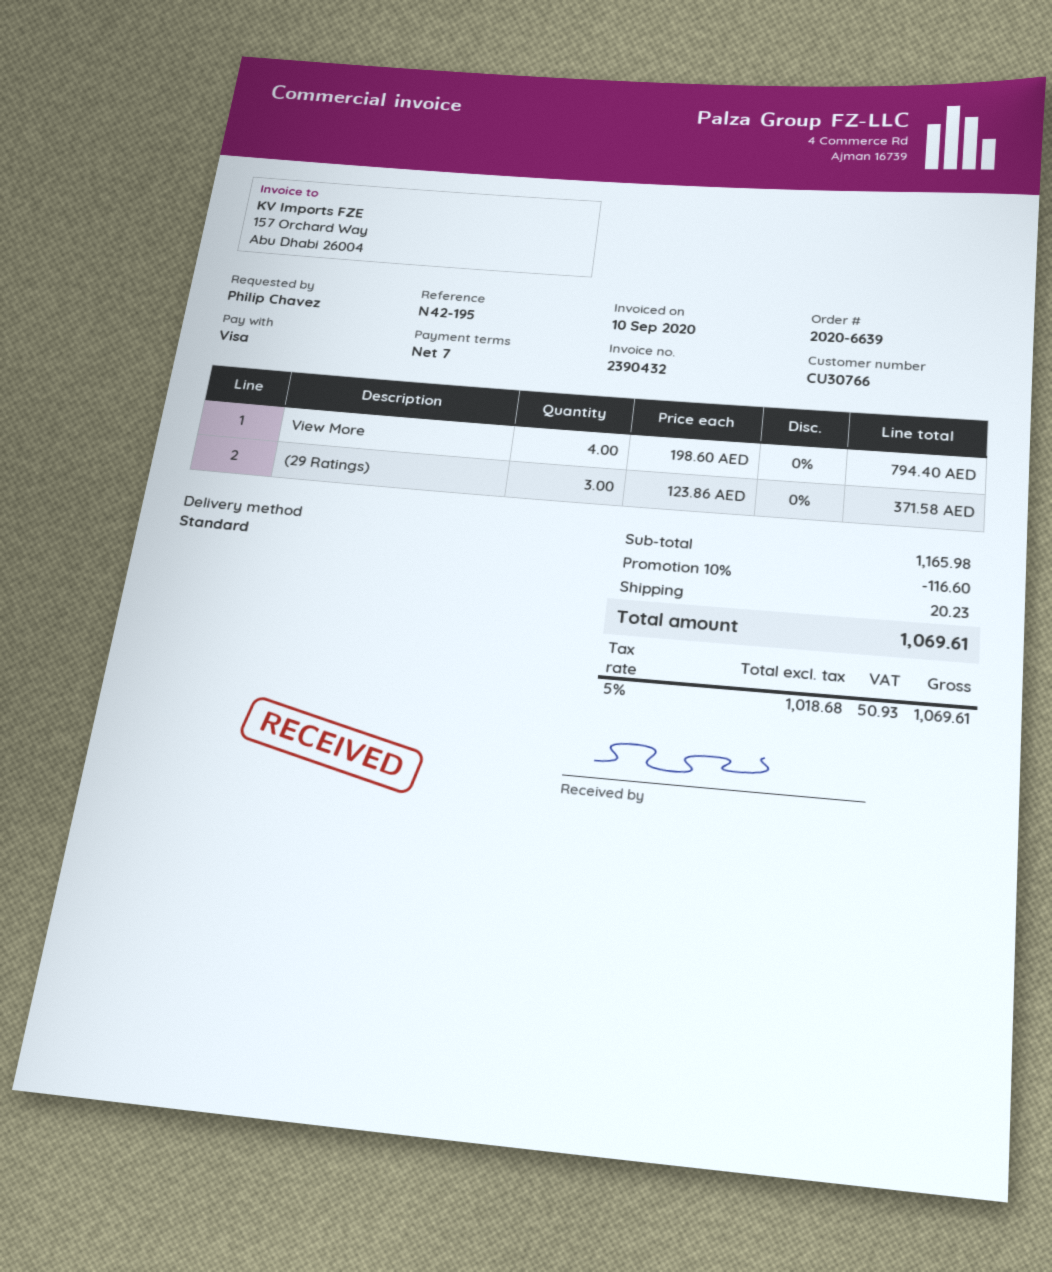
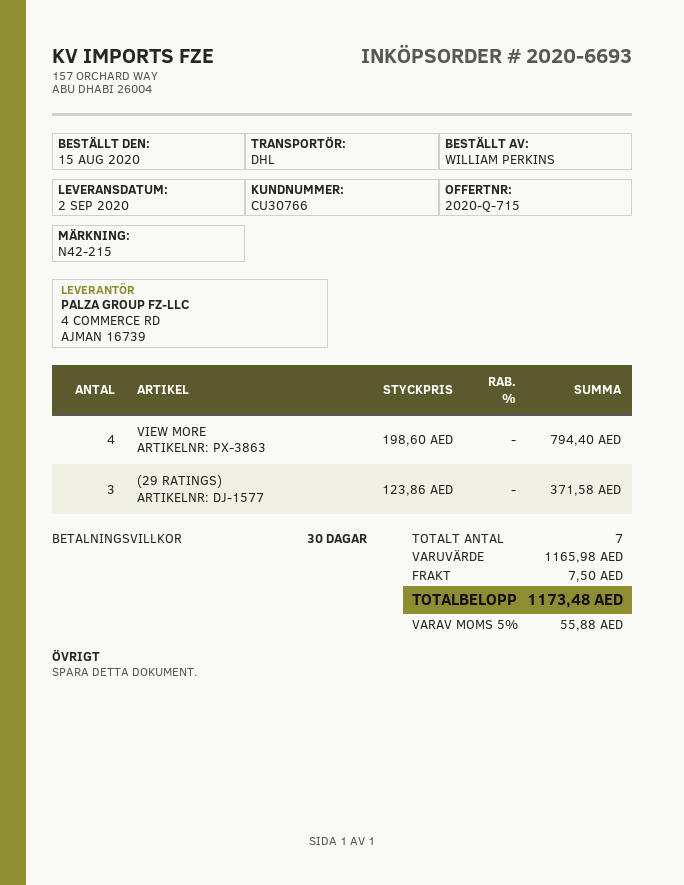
order number: 2020-6639 -> 2020-6693
payment terms: 7 days -> 30 days
reference: N42-195 -> N42-215
ordered by: Philip Chavez -> WILLIAM PERKINS
shipping method: standard -> DHL
discount: 10% = 116.60 -> none
shipping: 20.23 -> 7.50
tax: 5% = 50.93 -> 5% = 55.88
total: 1069.61 -> 1173.48

